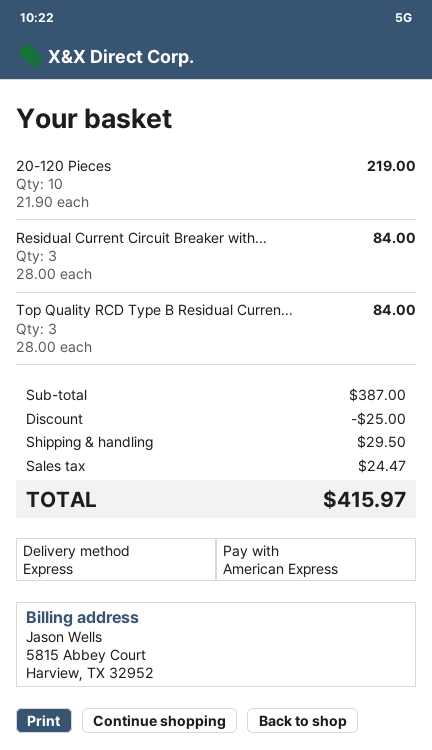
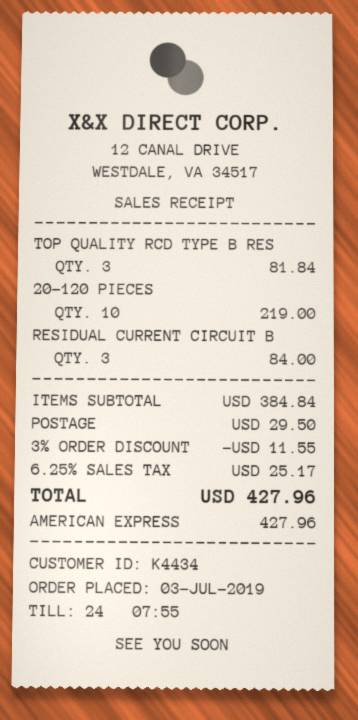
Top Quality RCD Type B Residual Curren...: 3 for 84.00 -> 3 for 81.84
subtotal: 387.00 -> 384.84
discount: 25.00 -> 11.55
tax: 24.47 -> 25.17
total: 415.97 -> 427.96

